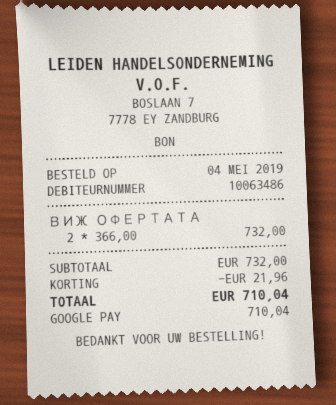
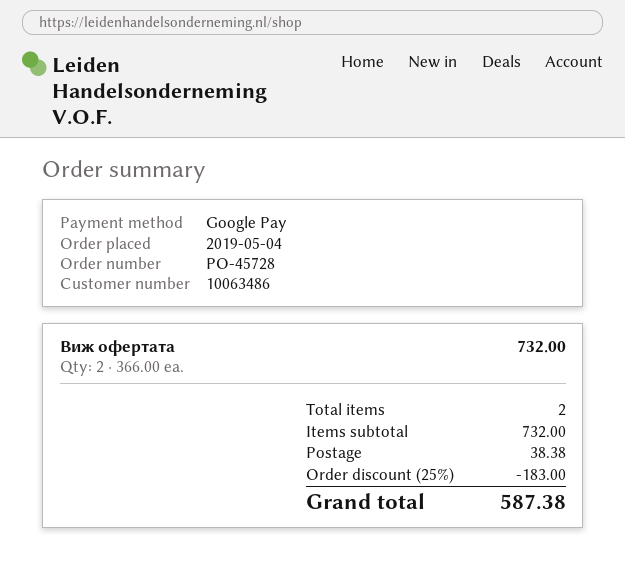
discount: 21.96 -> 183.00
shipping: none -> 38.38
total: 710.04 -> 587.38

